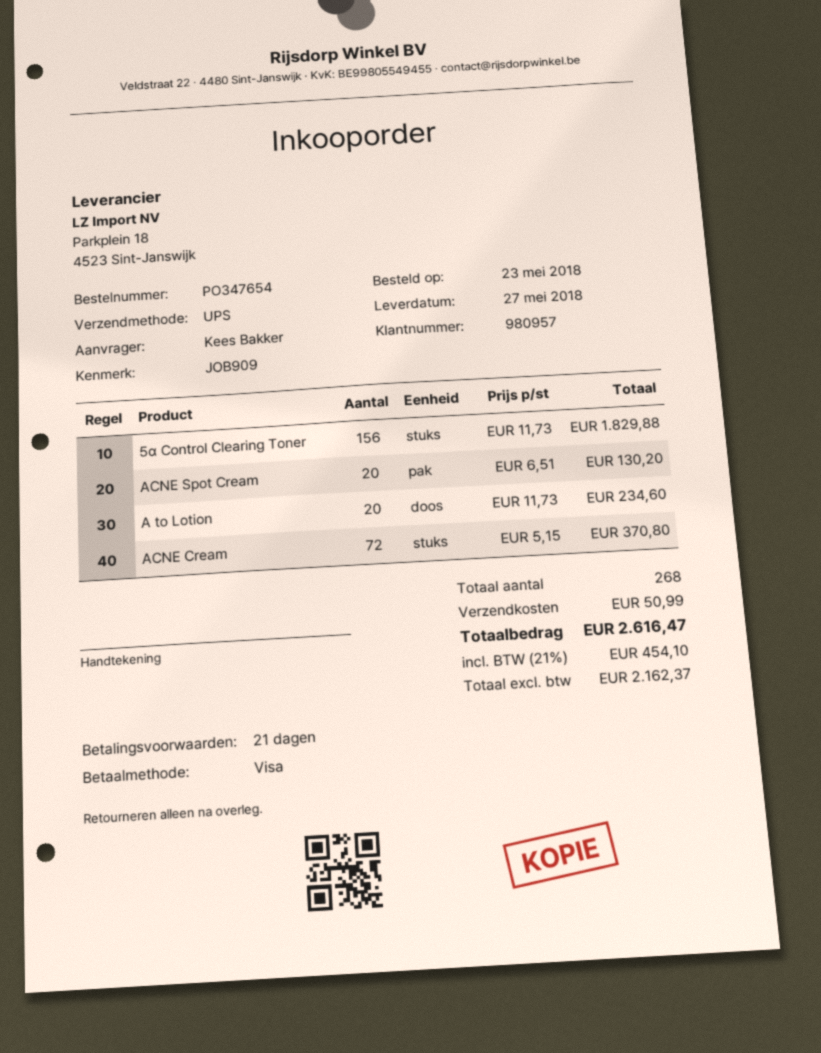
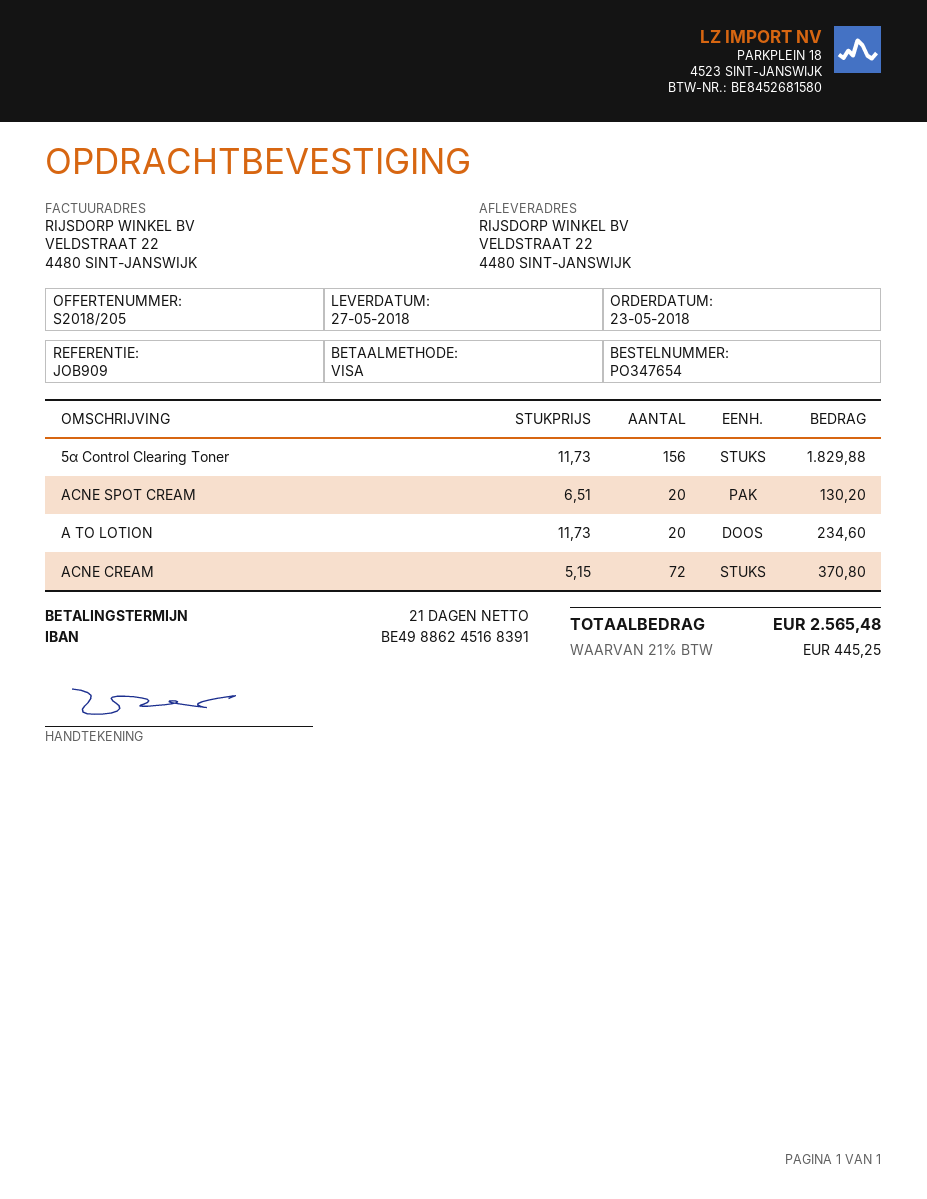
shipping: 50.99 -> none
tax: 21% = 454.10 -> 21% = 445.25
total: 2616.47 -> 2565.48

